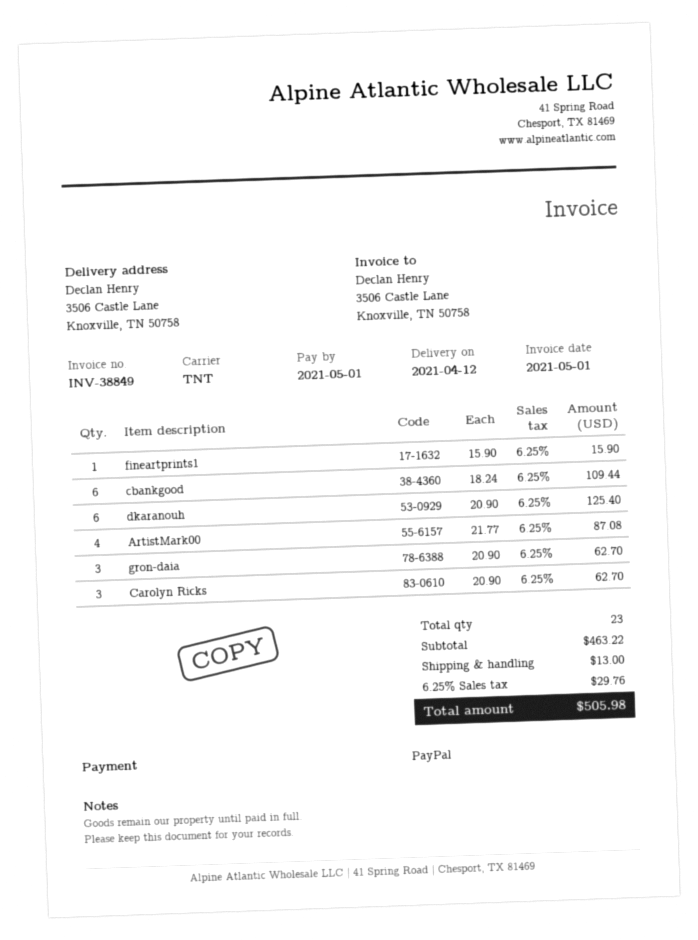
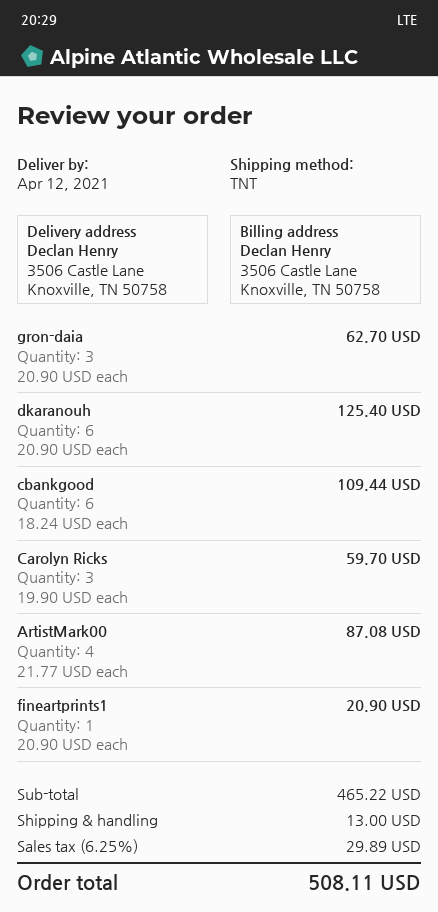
fineartprints1: 1 x 15.90 = 15.90 -> 1 x 20.90 = 20.90
Carolyn Ricks: 3 x 20.90 = 62.70 -> 3 x 19.90 = 59.70
subtotal: 463.22 -> 465.22
tax: 6.25% = 29.76 -> 6.25% = 29.89
total: 505.98 -> 508.11

